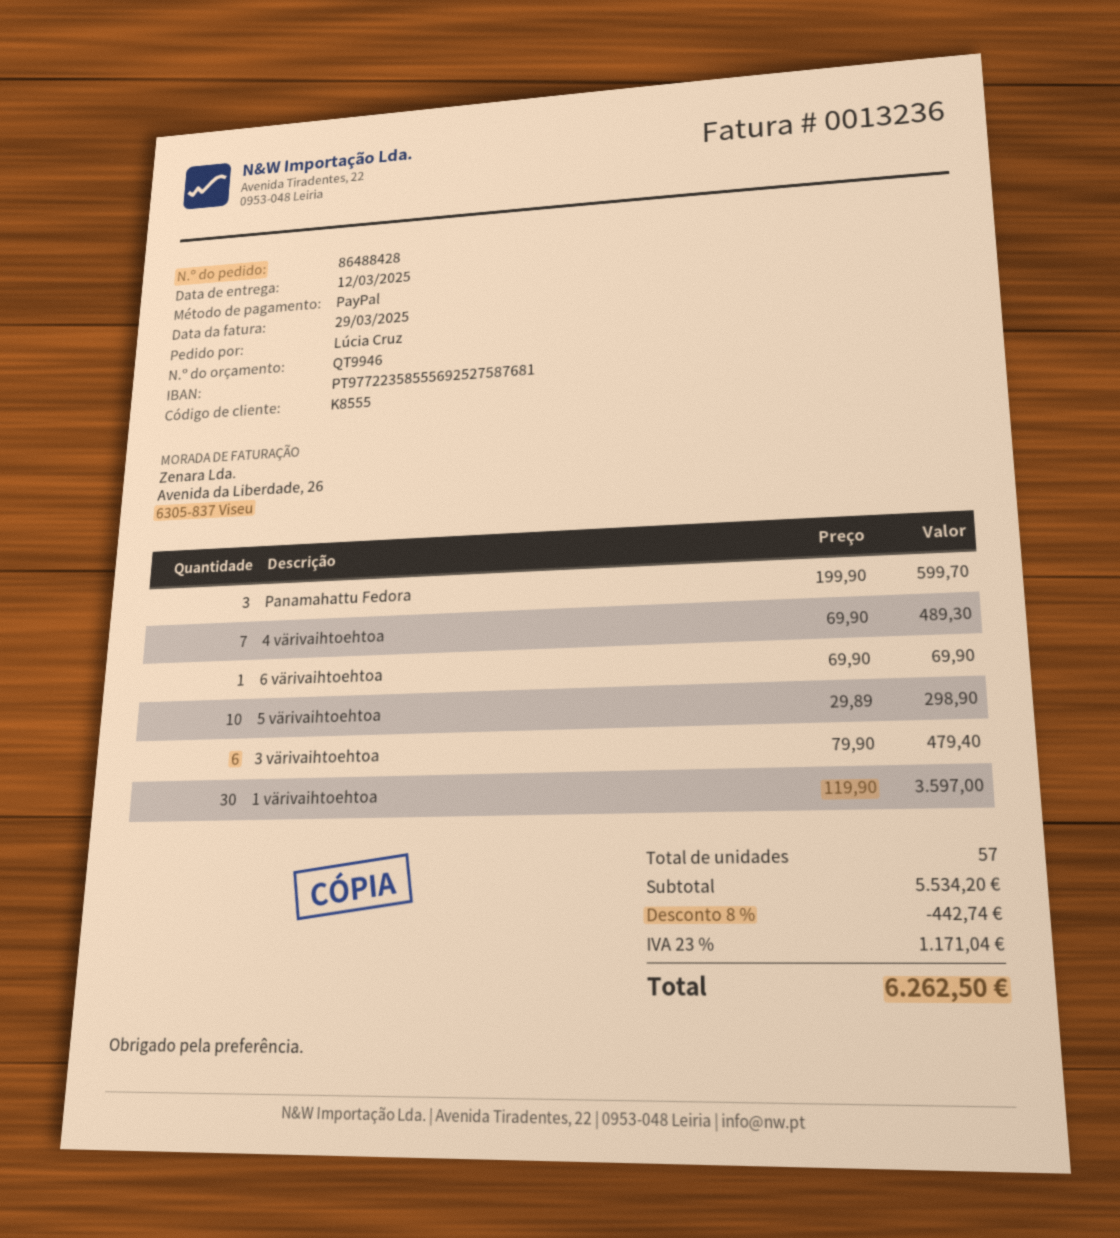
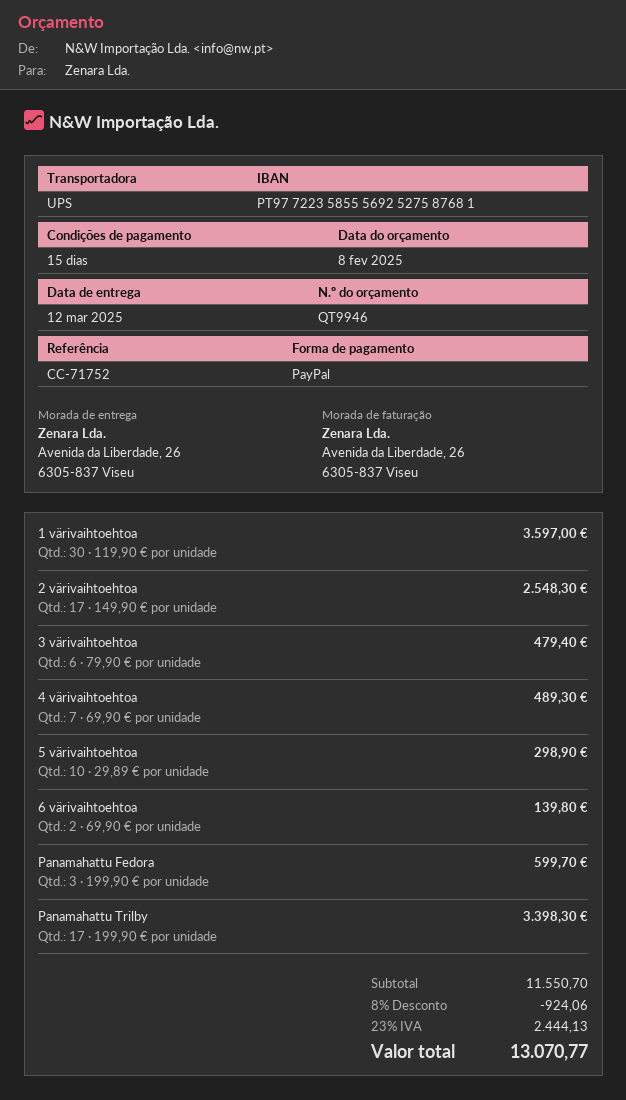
6 värivaihtoehtoa: 1 x 69.90 = 69.90 -> 2 x 69.90 = 139.80
2 värivaihtoehtoa: none -> 17 x 149.90 = 2548.30
Panamahattu Trilby: none -> 17 x 199.90 = 3398.30
subtotal: 5534.20 -> 11550.70
discount: 8% = 442.74 -> 8% = 924.06
tax: 23% = 1171.04 -> 23% = 2444.13
total: 6262.50 -> 13070.77

